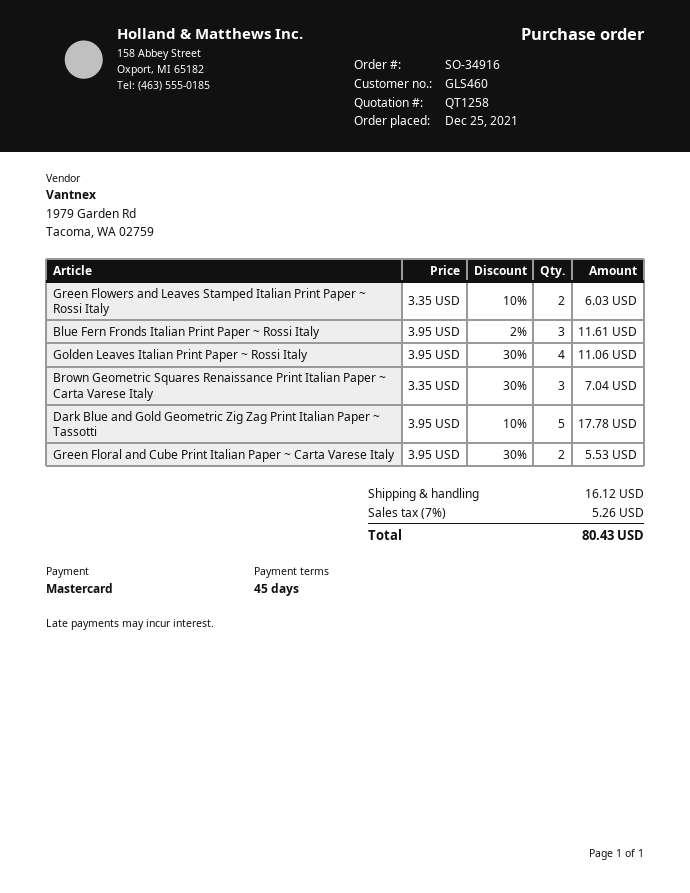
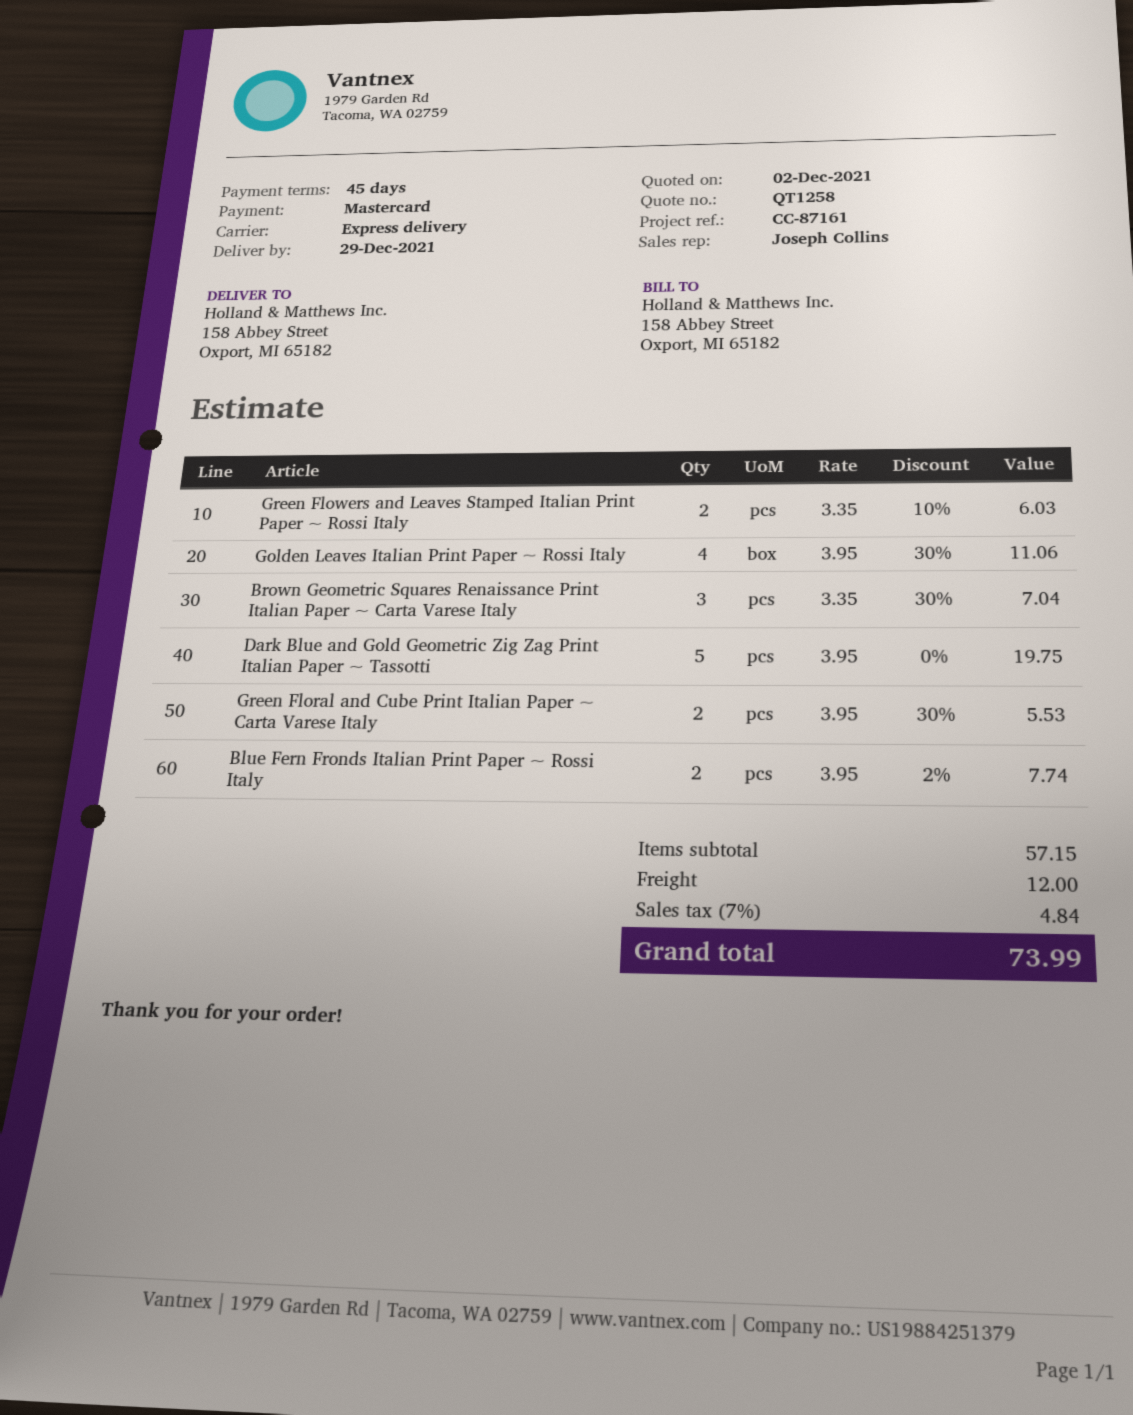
Blue Fern Fronds Italian Print Paper ~ Rossi Italy: 3 x 3.95 - 2% = 11.61 -> 2 x 3.95 - 2% = 7.74
Dark Blue and Gold Geometric Zig Zag Print Italian Paper ~ Tassotti: 5 x 3.95 - 10% = 17.78 -> 5 x 3.95 = 19.75
shipping: 16.12 -> 12.00
tax: 7% = 5.26 -> 7% = 4.84
total: 80.43 -> 73.99

